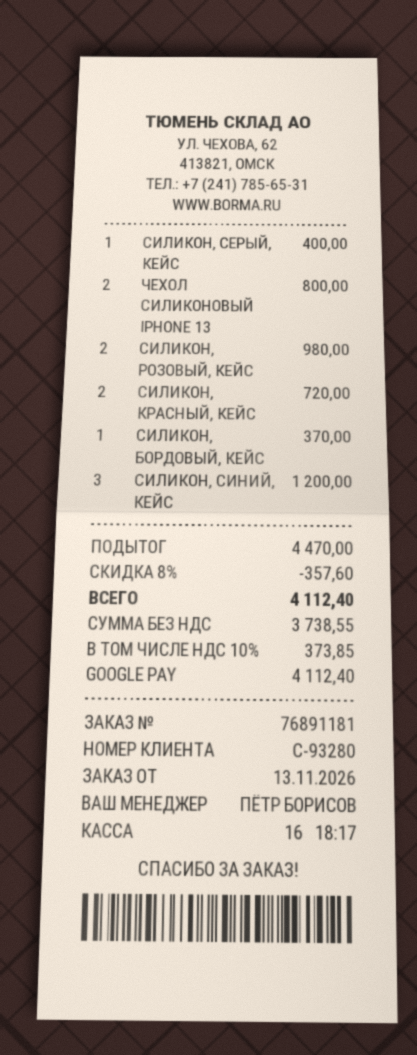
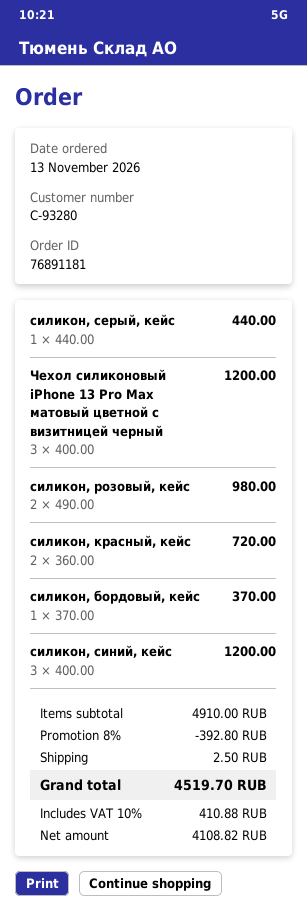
СИЛИКОН, СЕРЫЙ, КЕЙС: 1 for 400.00 -> 1 for 440.00
ЧЕХОЛ СИЛИКОНОВЫЙ IPHONE 13: 2 for 800.00 -> 3 for 1200.00
subtotal: 4470.00 -> 4910.00
discount: 8% = 357.60 -> 8% = 392.80
shipping: none -> 2.50
net: 3738.55 -> 4108.82
tax: 10% = 373.85 -> 10% = 410.88
total: 4112.40 -> 4519.70

